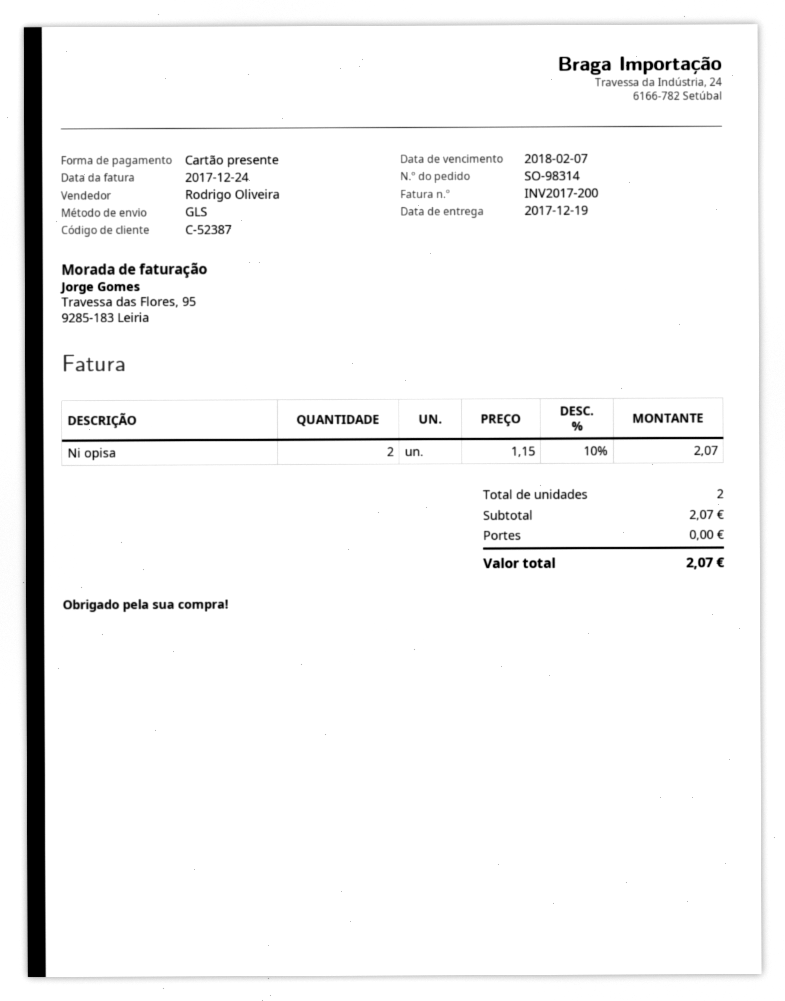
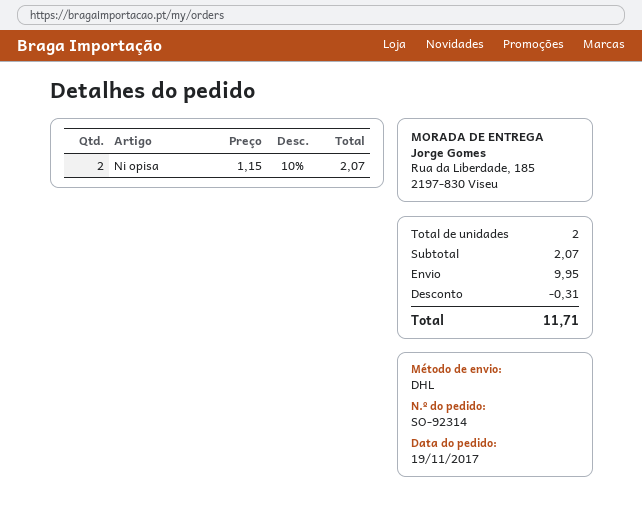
order number: SO-98314 -> SO-92314
shipping method: GLS -> DHL
discount: none -> 0.31
shipping: 0.00 -> 9.95
total: 2.07 -> 11.71

